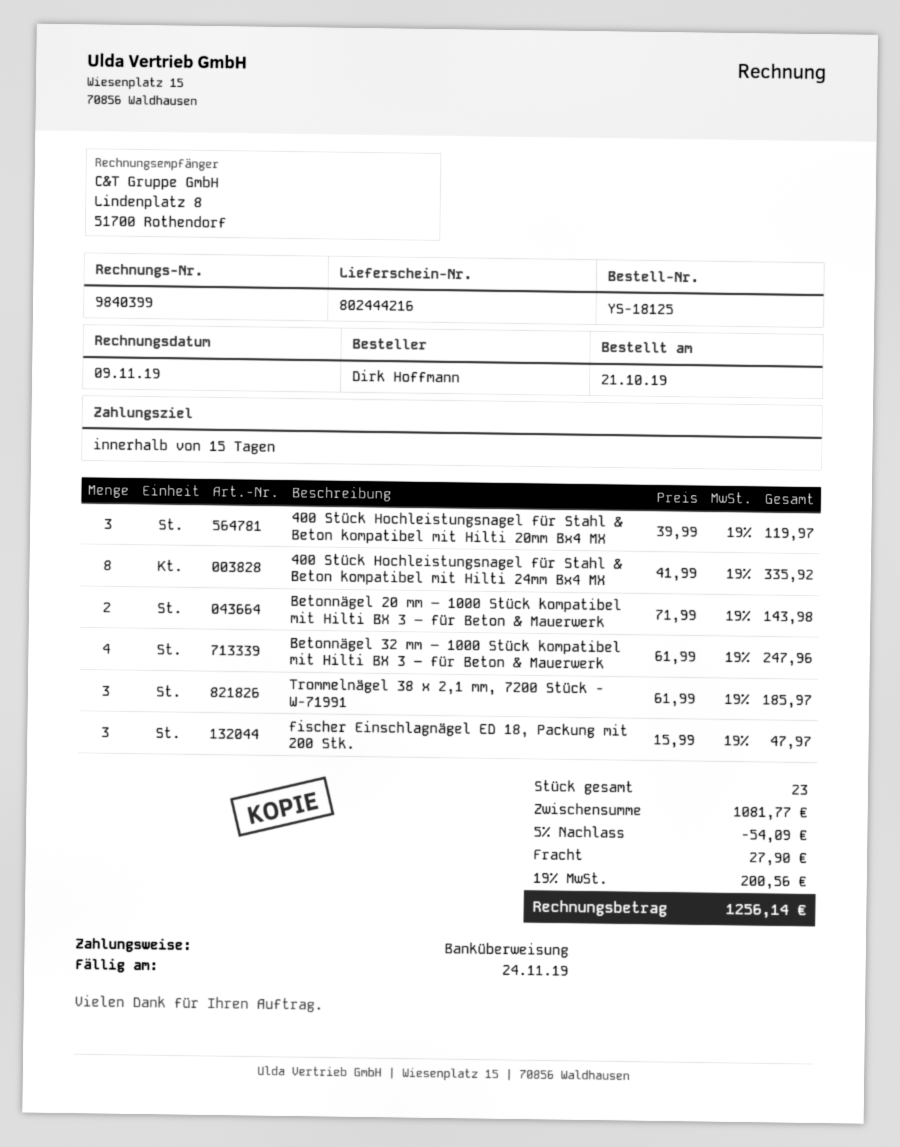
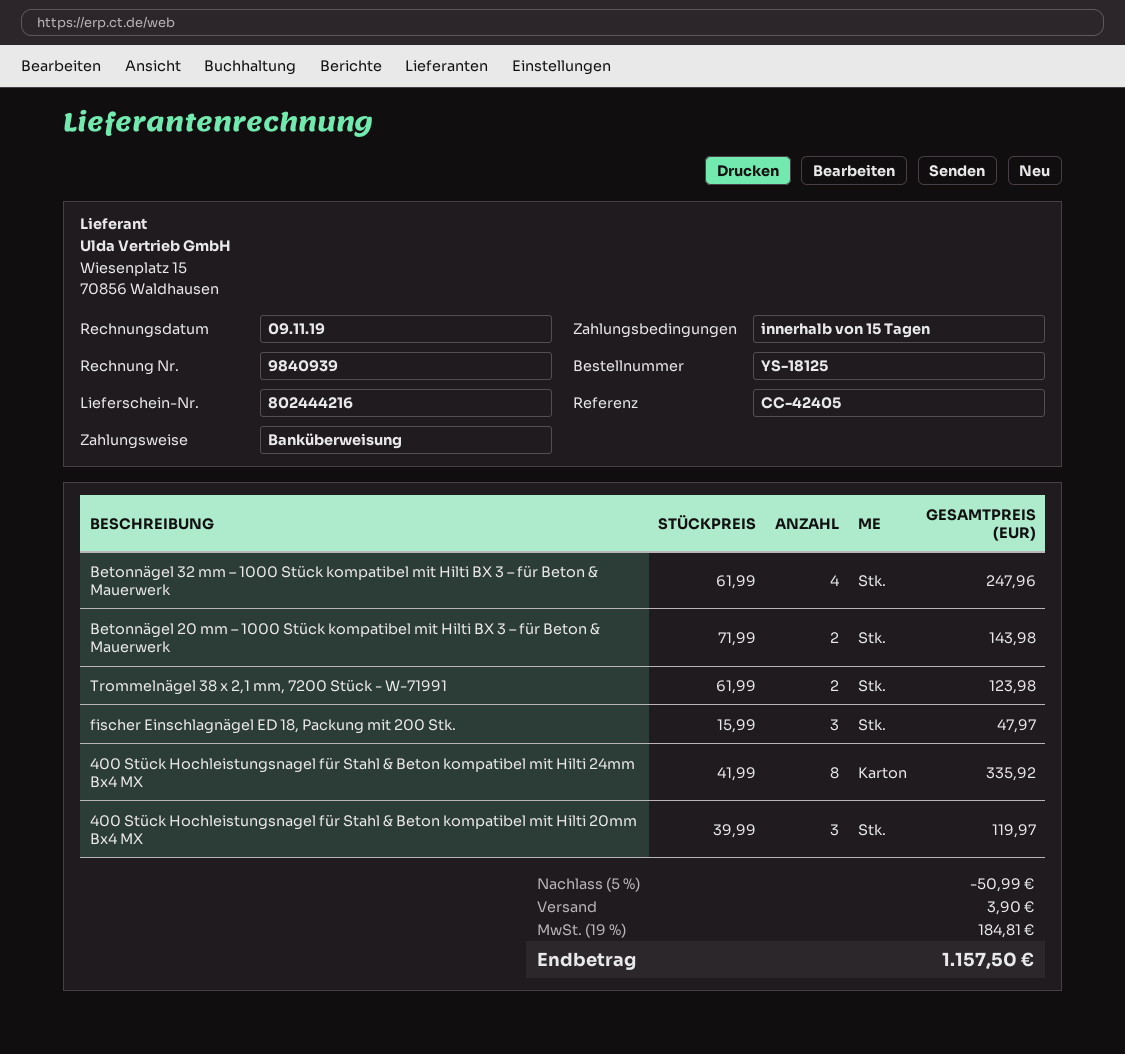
invoice number: 9840399 -> 9840939
Trommelnägel 38 x 2,1 mm, 7200 Stück - W-71991: 3 x 61.99 = 185.97 -> 2 x 61.99 = 123.98
discount: 5% = 54.09 -> 5% = 50.99
shipping: 27.90 -> 3.90
tax: 19% = 200.56 -> 19% = 184.81
total: 1256.14 -> 1157.50

